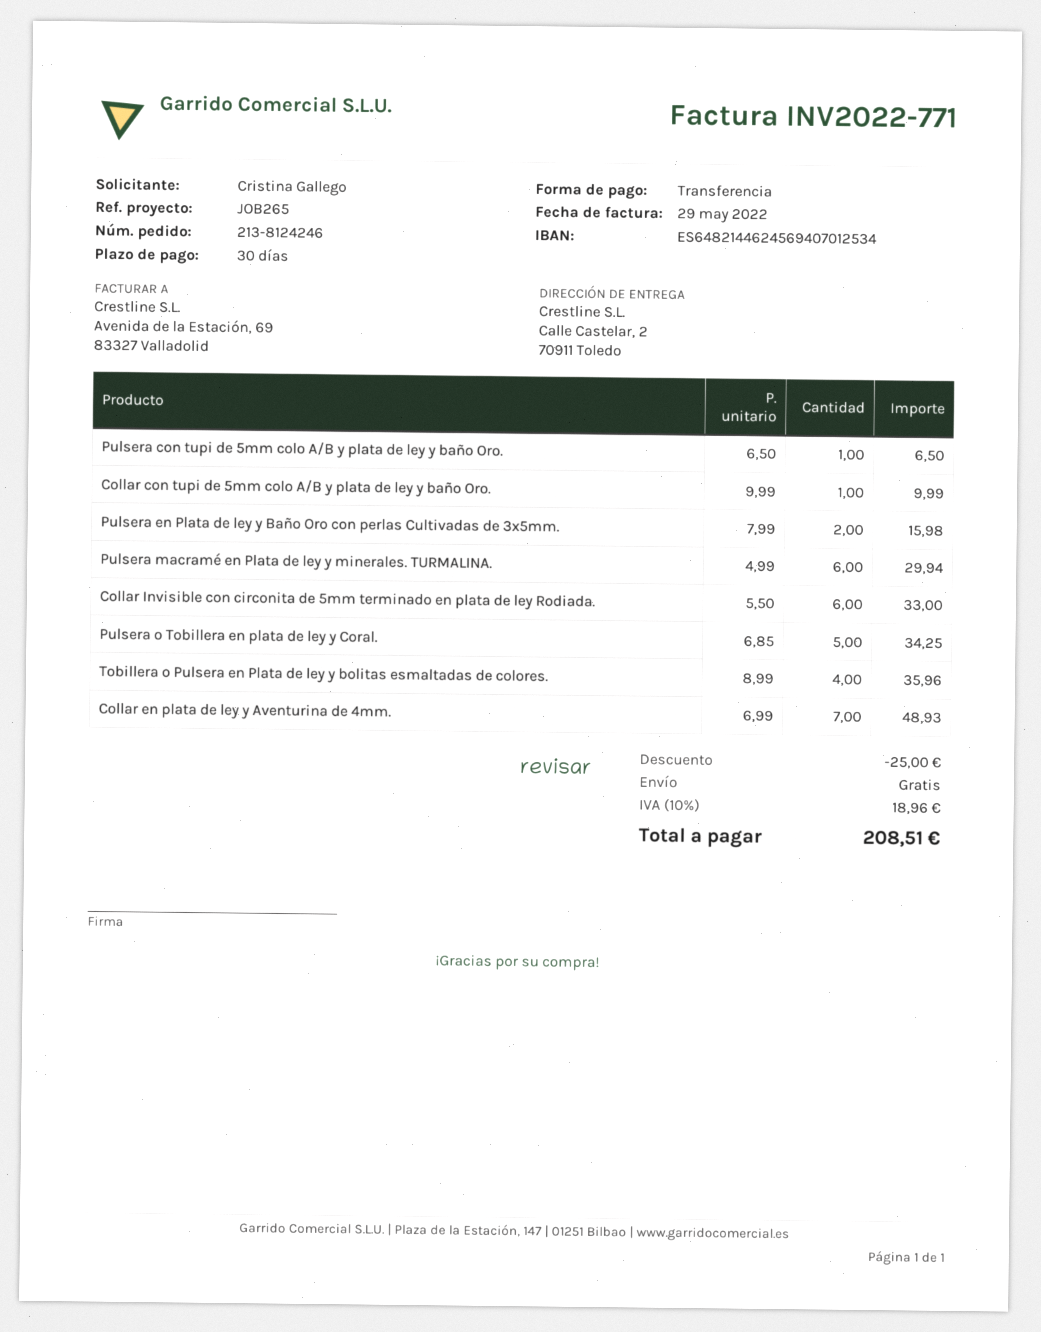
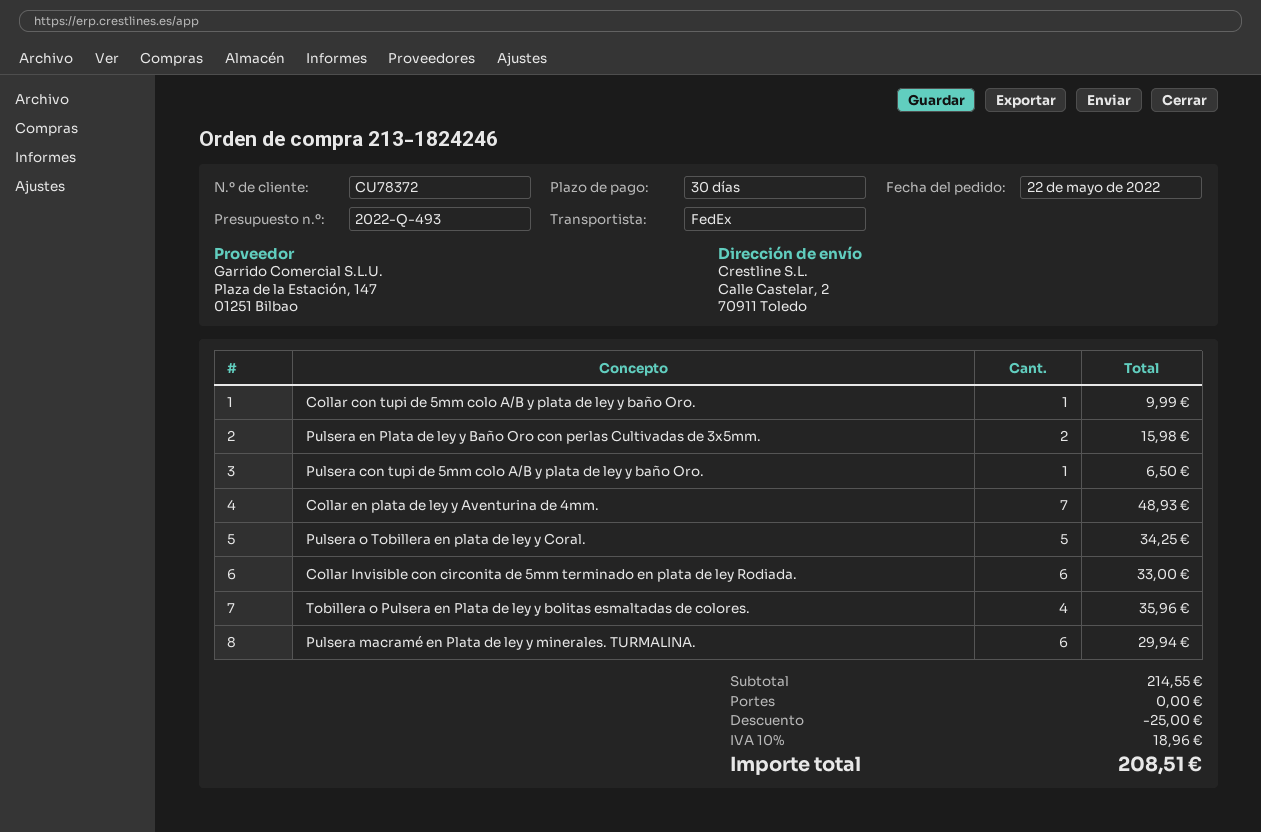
order number: 213-8124246 -> 213-1824246

